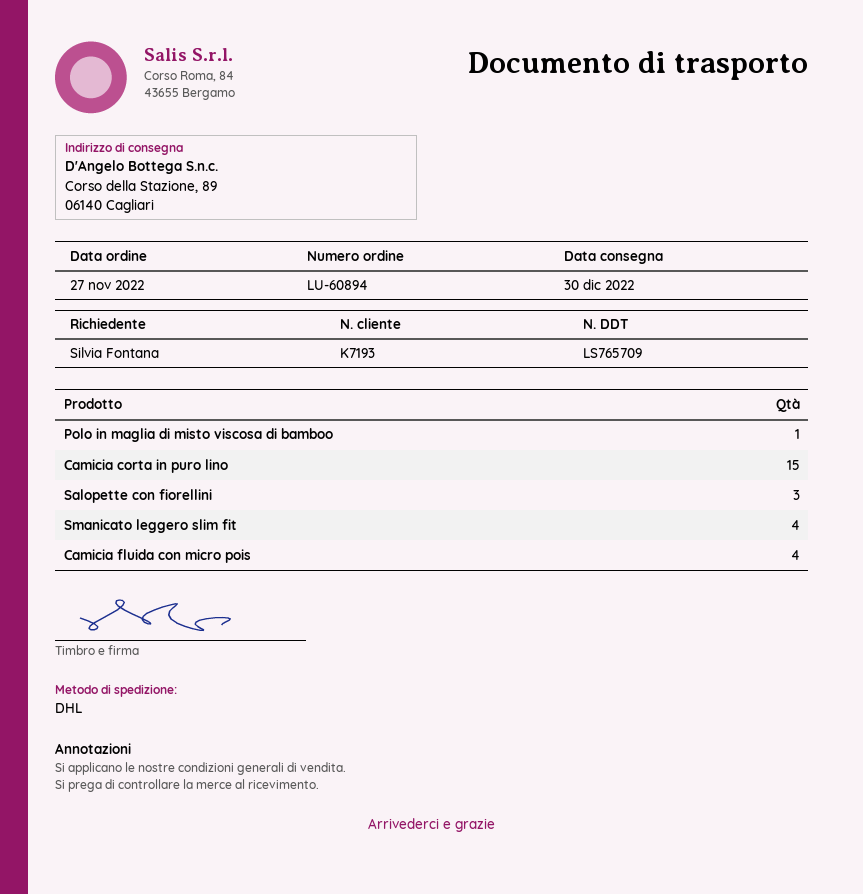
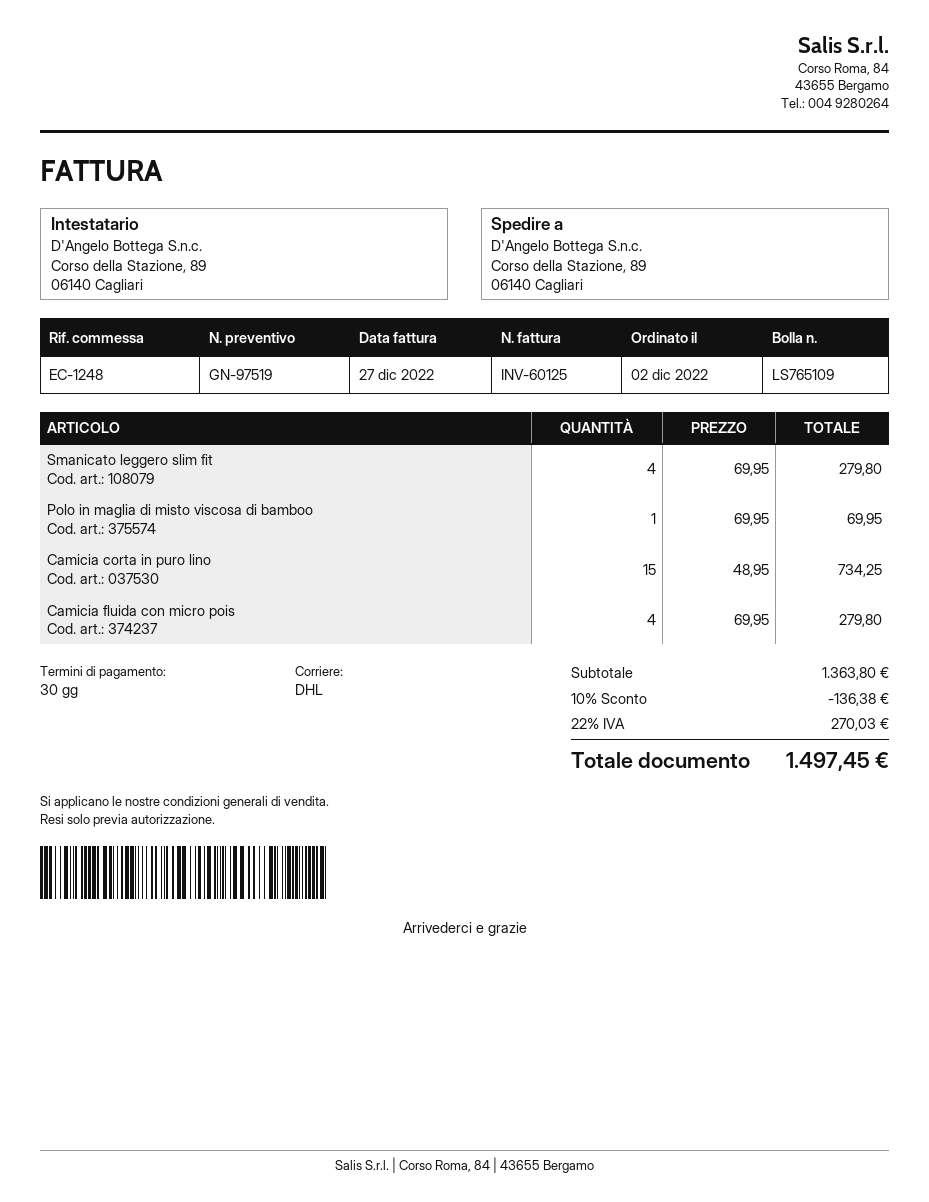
order date: 2022-11-27 -> 2022-12-02
delivery note number: LS765709 -> LS765109
Salopette con fiorellini: 3 -> none

